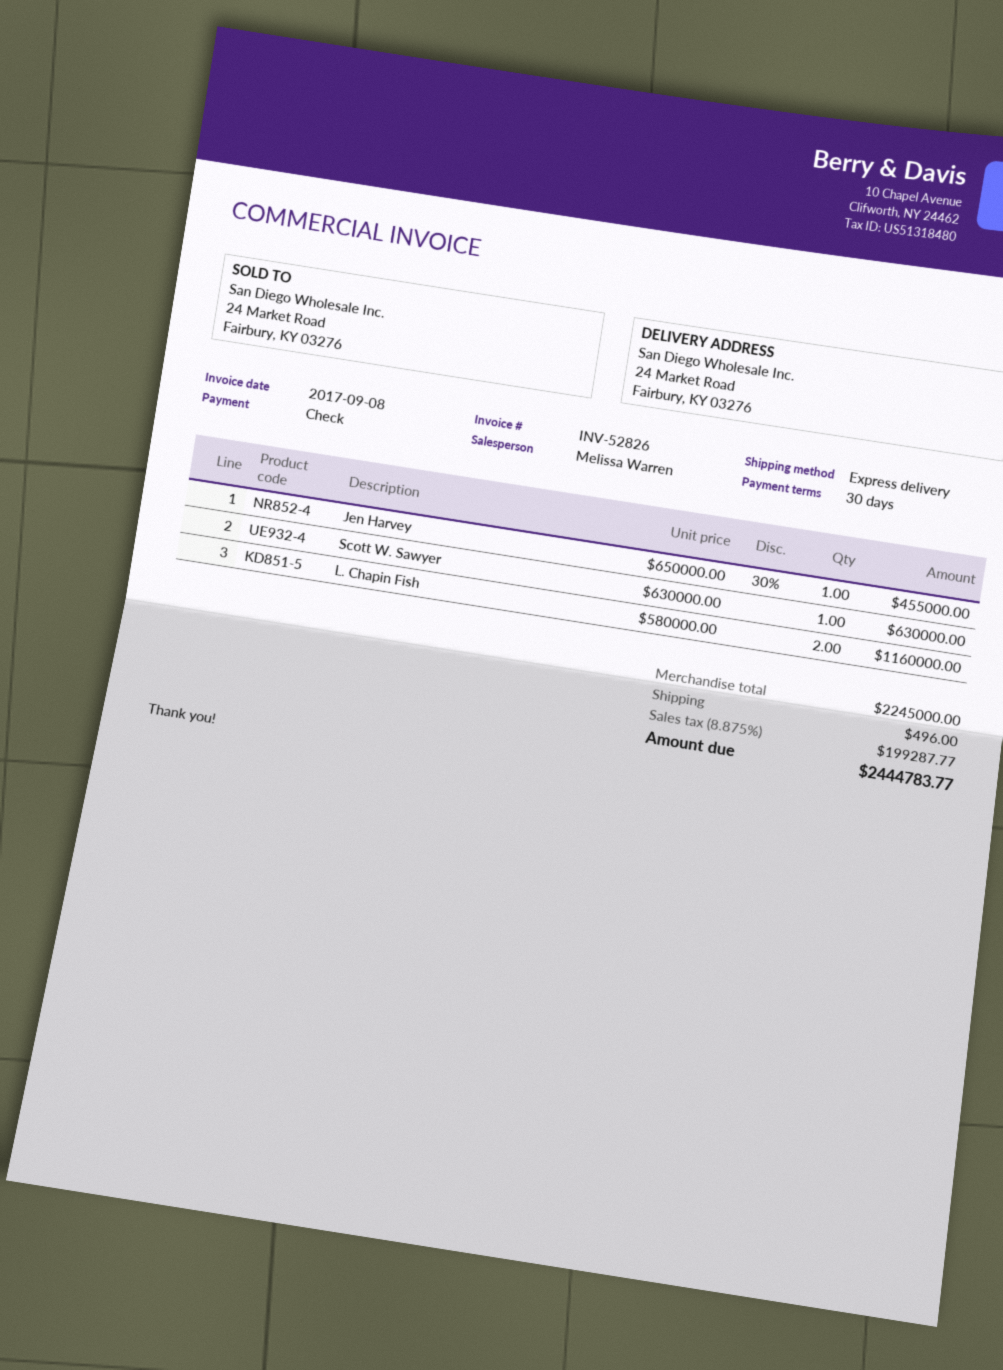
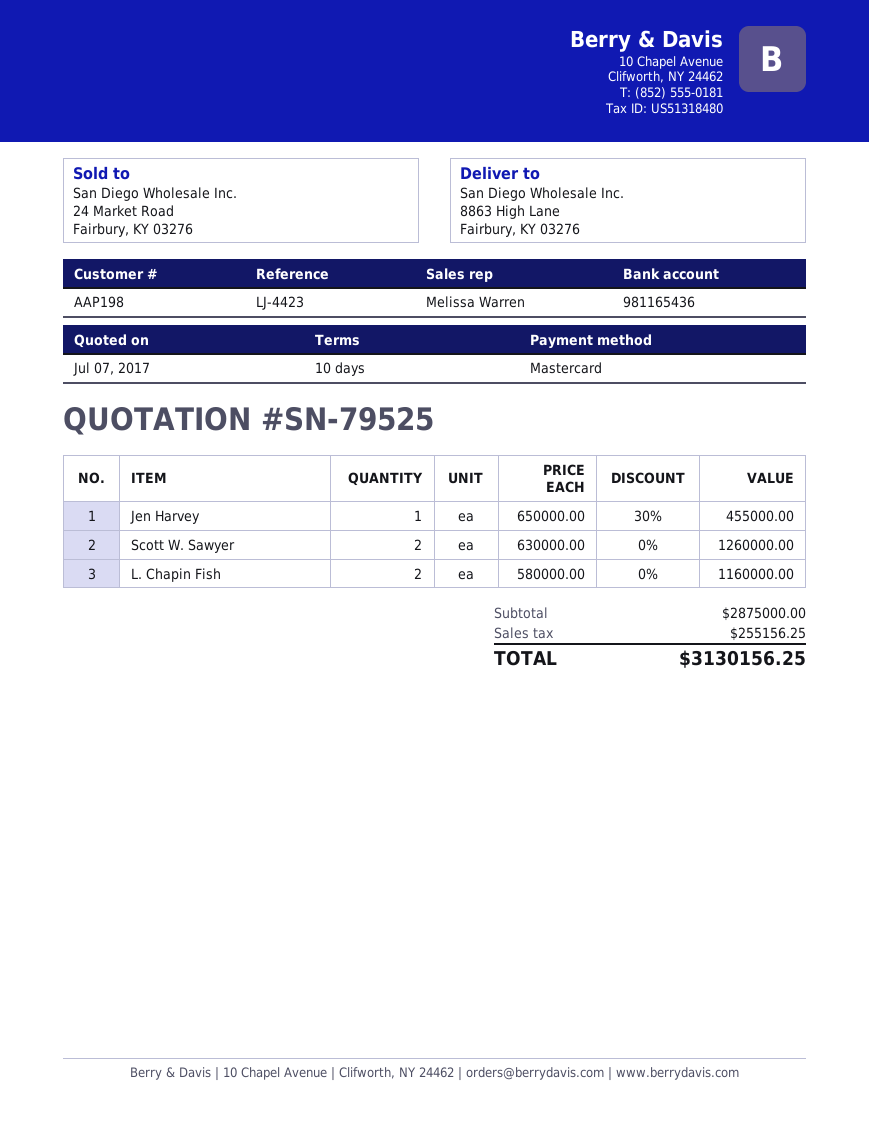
payment terms: 30 days -> 10 days
payment method: cheque -> Mastercard
ship to: 24 Market Road, Fairbury, KY 03276 -> 8863 High Lane, Fairbury, KY 03276
Scott W. Sawyer: 1 x 630000.00 = 630000.00 -> 2 x 630000.00 = 1260000.00
subtotal: 2245000.00 -> 2875000.00
shipping: 496.00 -> none
tax: 199287.77 -> 255156.25
total: 2444783.77 -> 3130156.25

